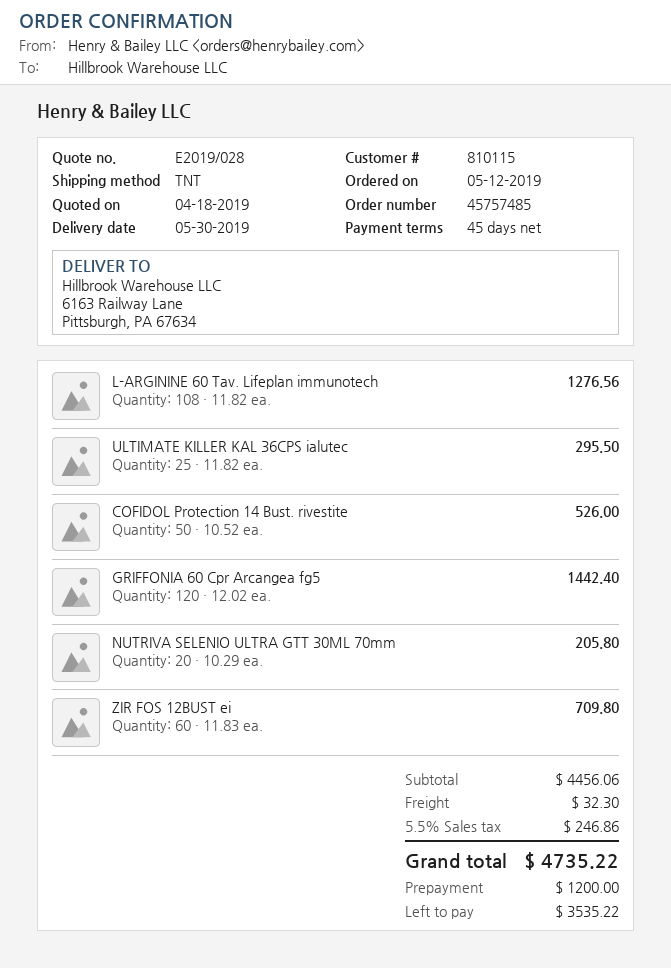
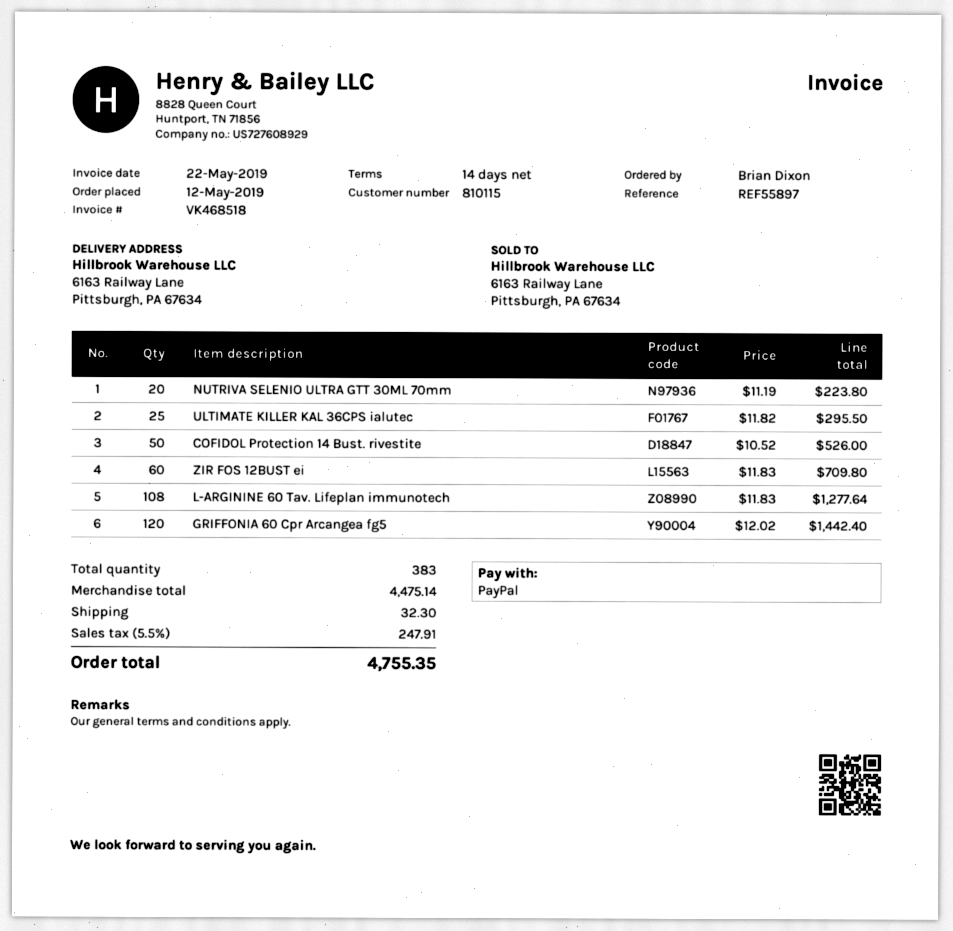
payment terms: 45 days -> 14 days
L-ARGININE 60 Tav. Lifeplan immunotech: 108 x 11.82 = 1276.56 -> 108 x 11.83 = 1277.64
NUTRIVA SELENIO ULTRA GTT 30ML 70mm: 20 x 10.29 = 205.80 -> 20 x 11.19 = 223.80
subtotal: 4456.06 -> 4475.14
tax: 5.5% = 246.86 -> 5.5% = 247.91
total: 4735.22 -> 4755.35

